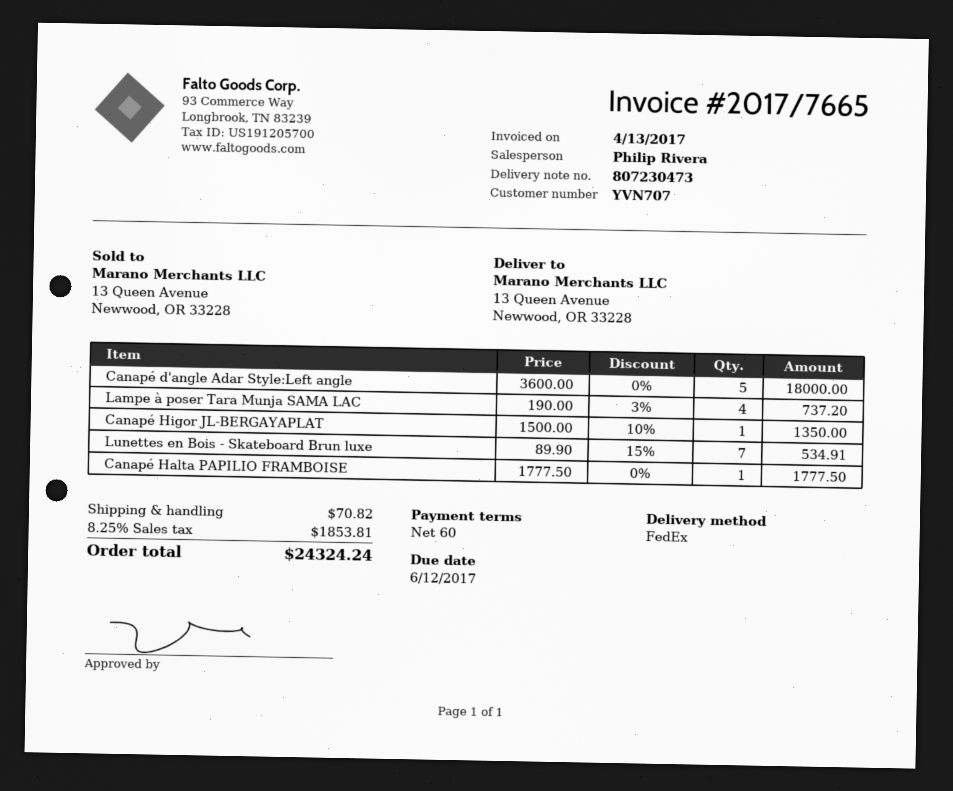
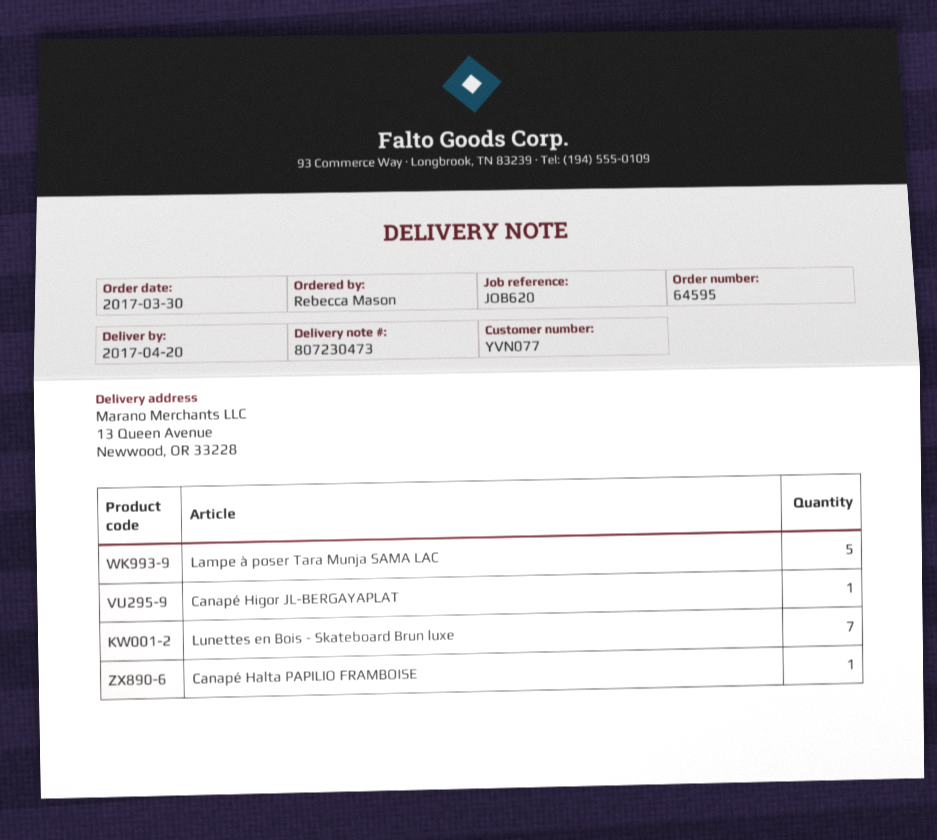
customer number: YVN707 -> YVN077
Canapé d'angle Adar Style:Left angle: 5 -> none
Lampe à poser Tara Munja SAMA LAC: 4 -> 5

